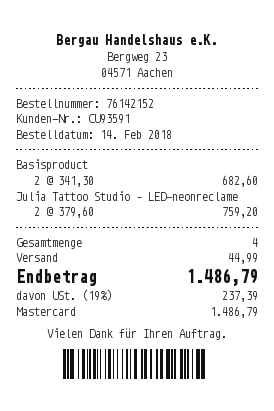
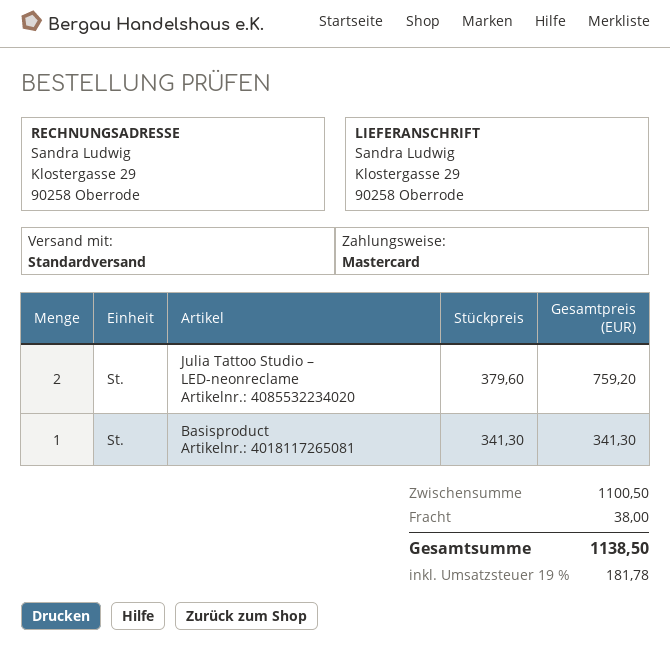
Basisproduct: 2 x 341.30 = 682.60 -> 1 x 341.30 = 341.30
shipping: 44.99 -> 38.00
tax: 19% = 237.39 -> 19% = 181.78
total: 1486.79 -> 1138.50

